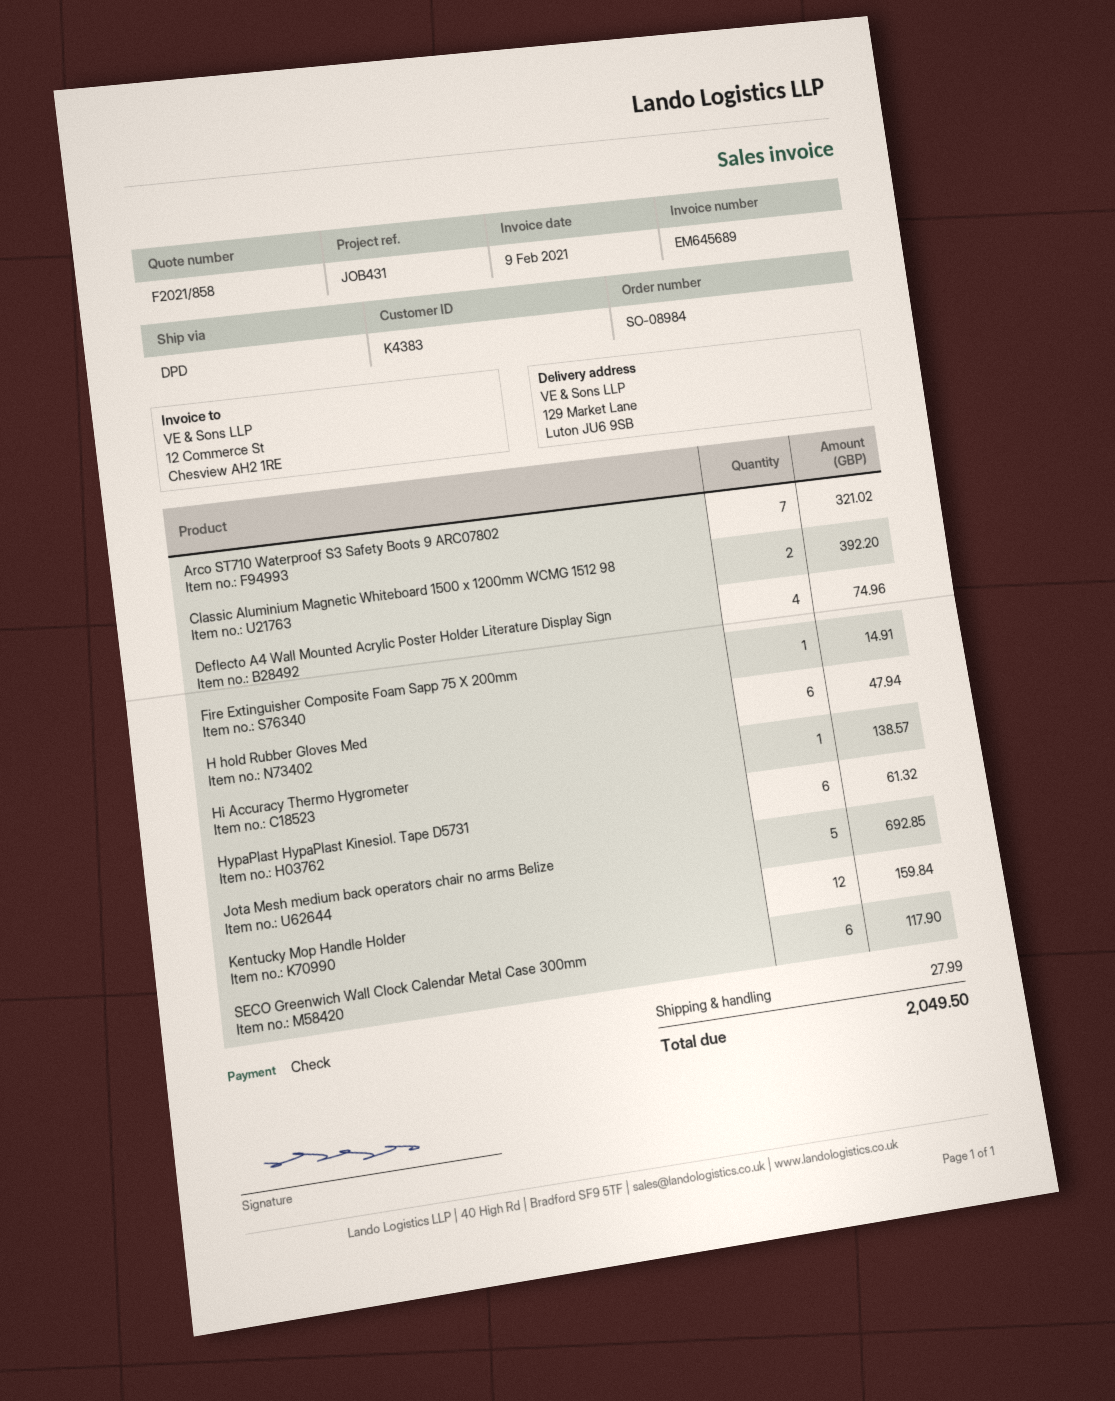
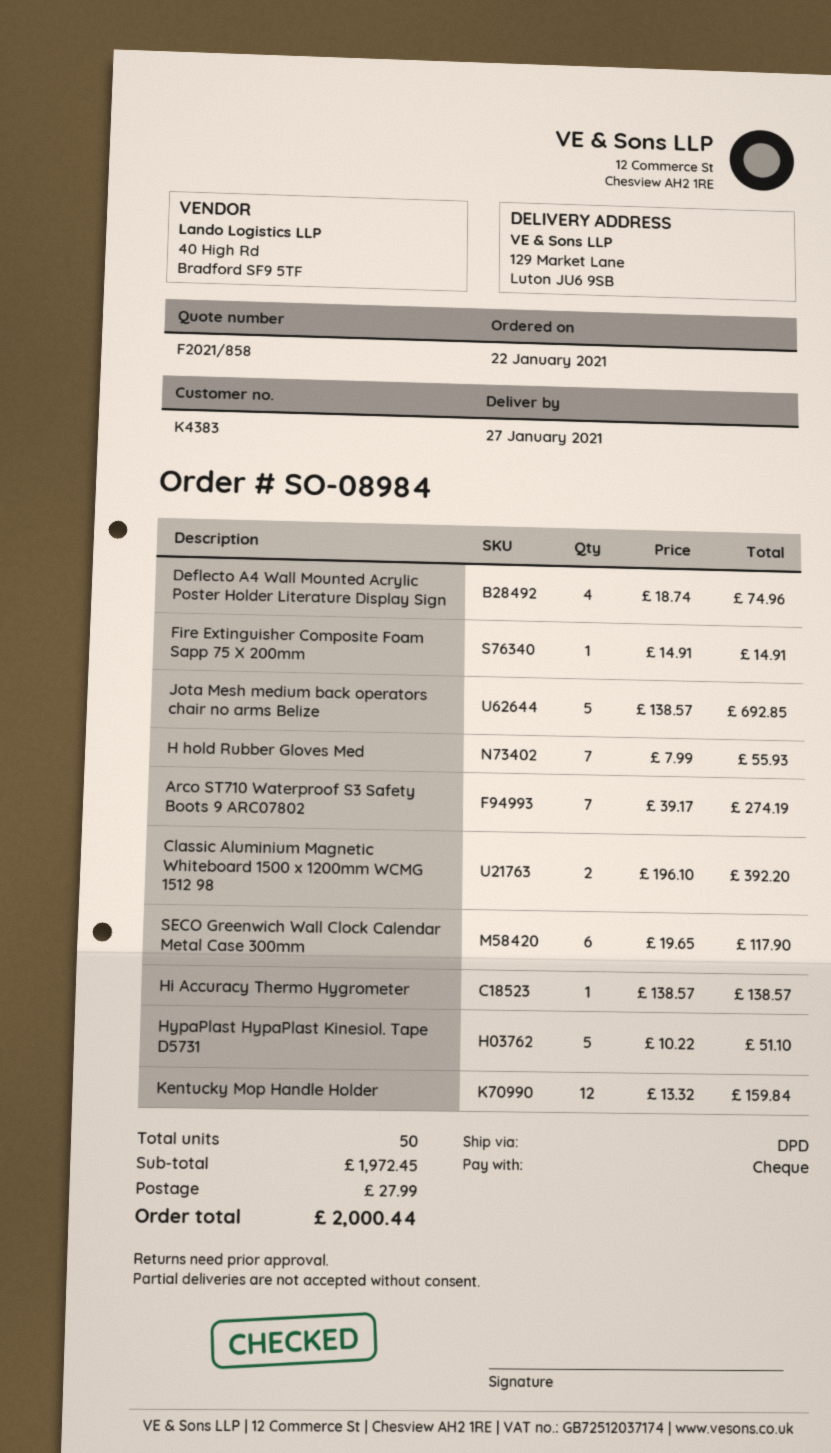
Arco ST710 Waterproof S3 Safety Boots 9 ARC07802: 7 for 321.02 -> 7 for 274.19
H hold Rubber Gloves Med: 6 for 47.94 -> 7 for 55.93
HypaPlast HypaPlast Kinesiol. Tape D5731: 6 for 61.32 -> 5 for 51.10
total: 2049.50 -> 2000.44

